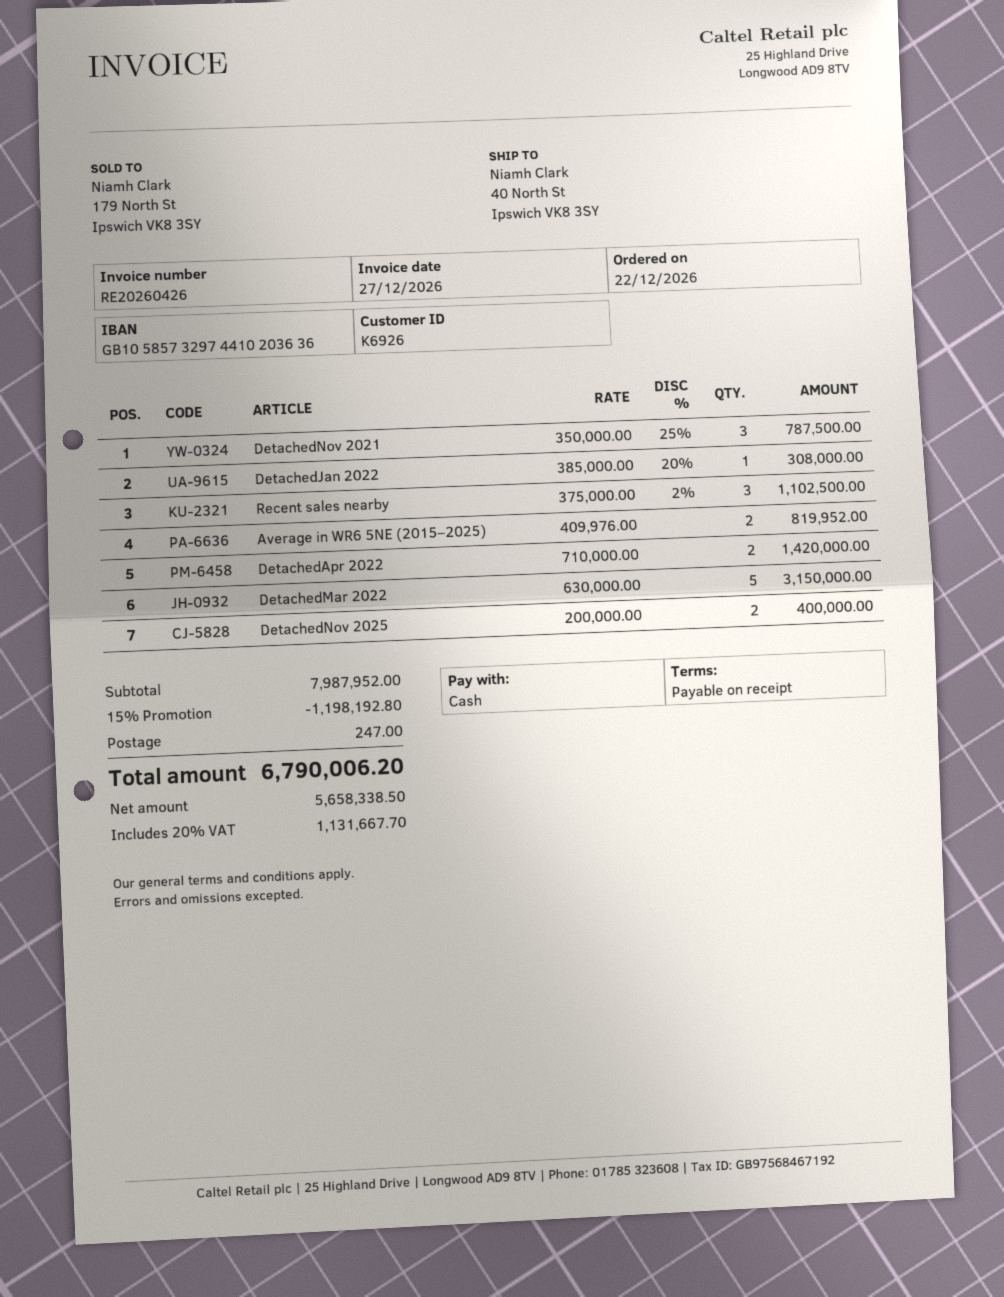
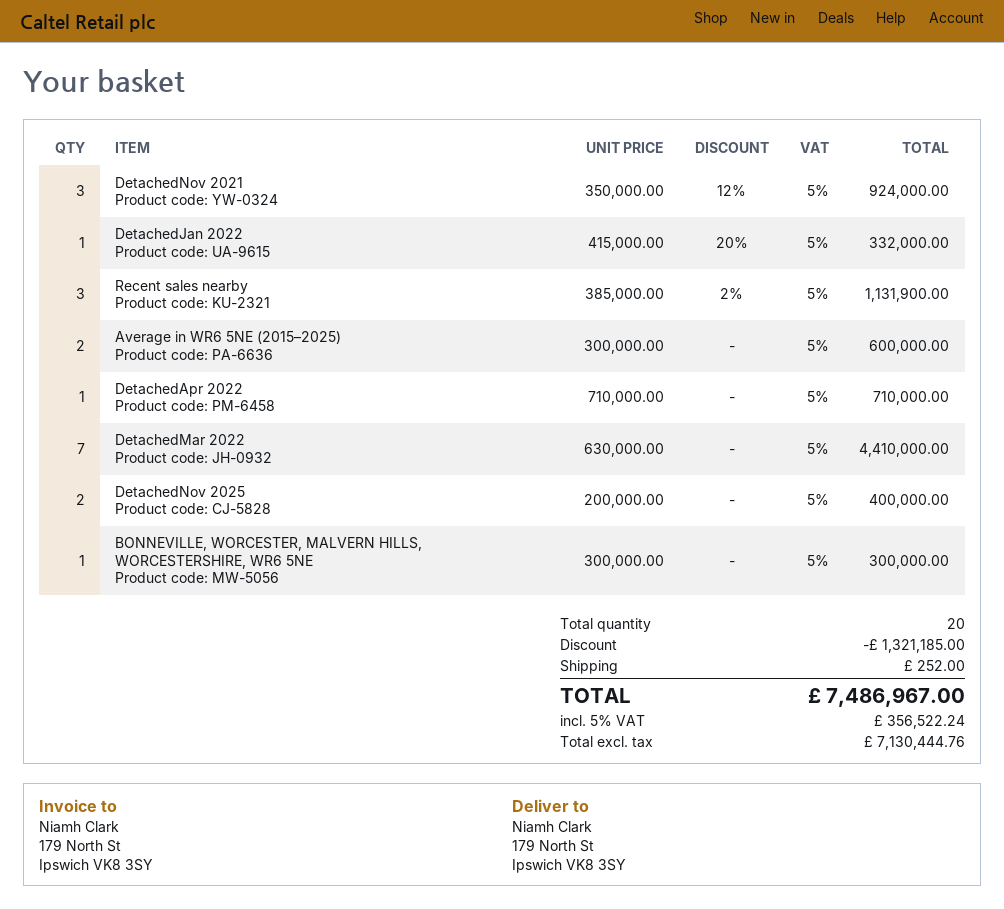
ship to: 40 North St, Ipswich VK8 3SY -> 179 North St, Ipswich VK8 3SY
DetachedNov 2021: 3 x 350000.00 - 25% = 787500.00 -> 3 x 350000.00 - 12% = 924000.00
DetachedJan 2022: 1 x 385000.00 - 20% = 308000.00 -> 1 x 415000.00 - 20% = 332000.00
Recent sales nearby: 3 x 375000.00 - 2% = 1102500.00 -> 3 x 385000.00 - 2% = 1131900.00
Average in WR6 5NE (2015–2025): 2 x 409976.00 = 819952.00 -> 2 x 300000.00 = 600000.00
DetachedApr 2022: 2 x 710000.00 = 1420000.00 -> 1 x 710000.00 = 710000.00
DetachedMar 2022: 5 x 630000.00 = 3150000.00 -> 7 x 630000.00 = 4410000.00
BONNEVILLE, WORCESTER, MALVERN HILLS, WORCESTERSHIRE, WR6 5NE: none -> 1 x 300000.00 = 300000.00
discount: 1198192.80 -> 1321185.00
shipping: 247.00 -> 252.00
net: 5658338.50 -> 7130444.76
tax: 20% = 1131667.70 -> 5% = 356522.24
total: 6790006.20 -> 7486967.00

